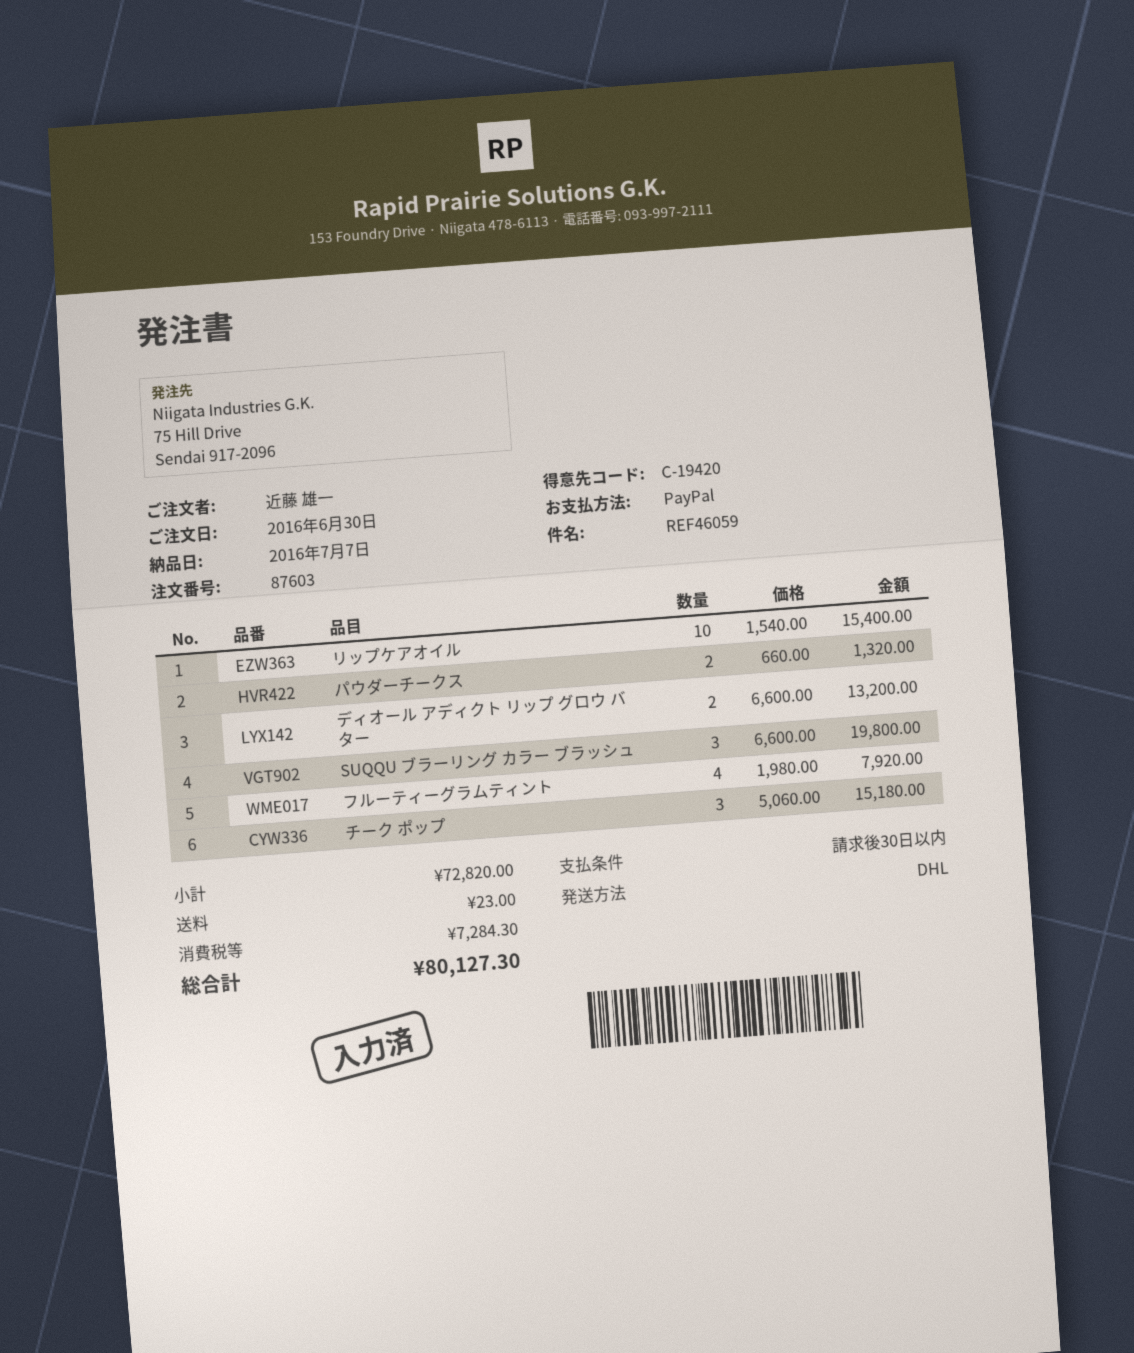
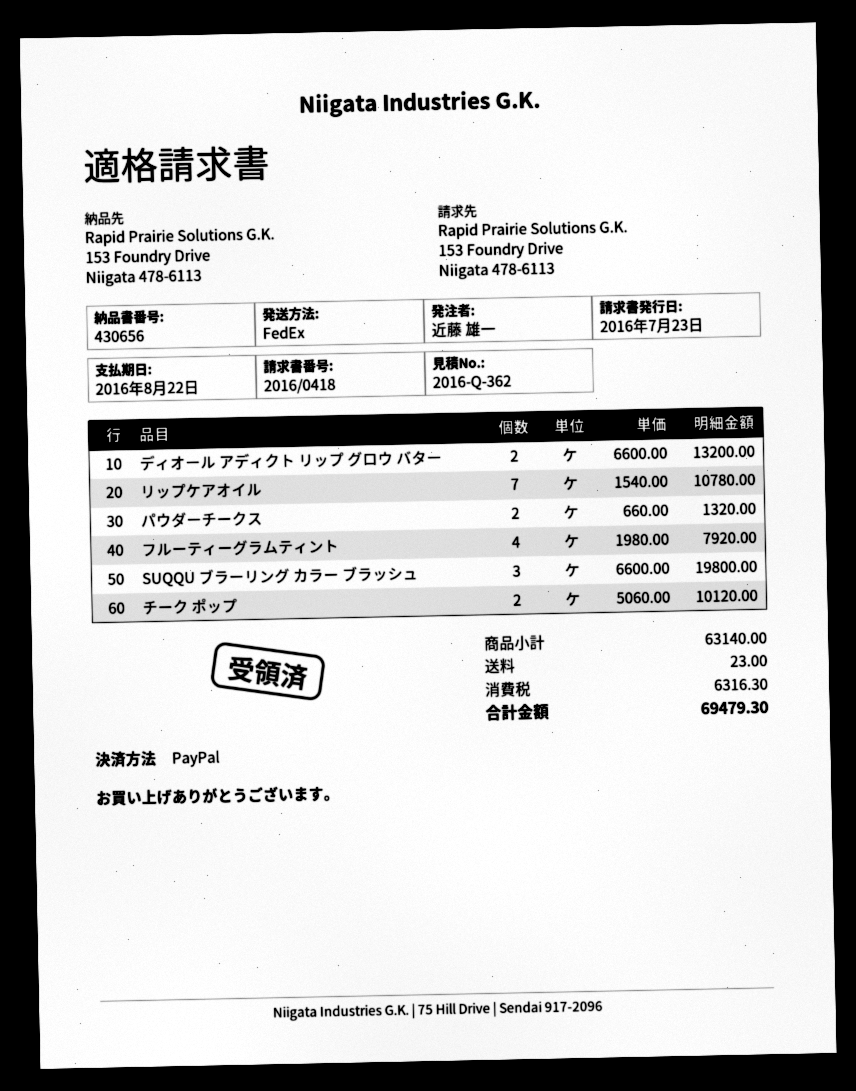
shipping method: DHL -> FedEx
リップケアオイル: 10 x 1540.00 = 15400.00 -> 7 x 1540.00 = 10780.00
チーク ポップ: 3 x 5060.00 = 15180.00 -> 2 x 5060.00 = 10120.00
subtotal: 72820.00 -> 63140.00
tax: 7284.30 -> 6316.30
total: 80127.30 -> 69479.30

